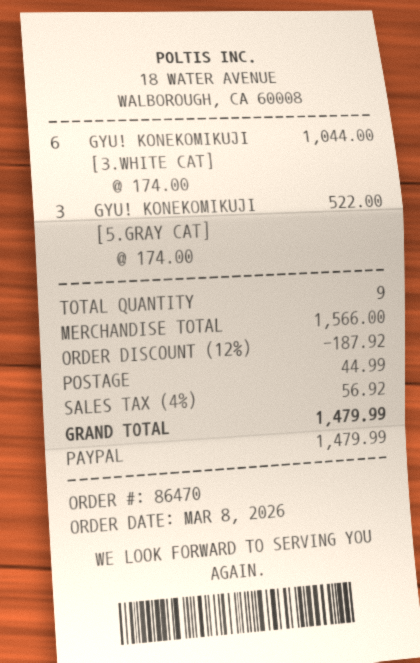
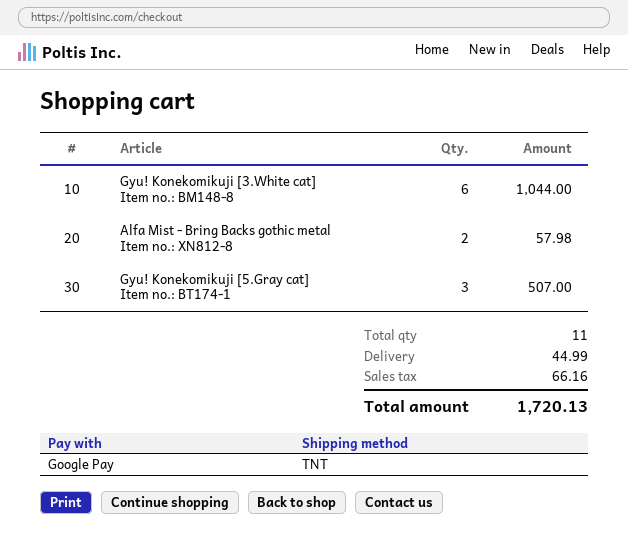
payment method: PayPal -> Google Pay
GYU! KONEKOMIKUJI [5.GRAY CAT]: 3 for 522.00 -> 3 for 507.00
Alfa Mist - Bring Backs gothic metal: none -> 2 for 57.98
total quantity: 9 -> 11
discount: 12% = 187.92 -> none
tax: 56.92 -> 66.16
total: 1479.99 -> 1720.13

